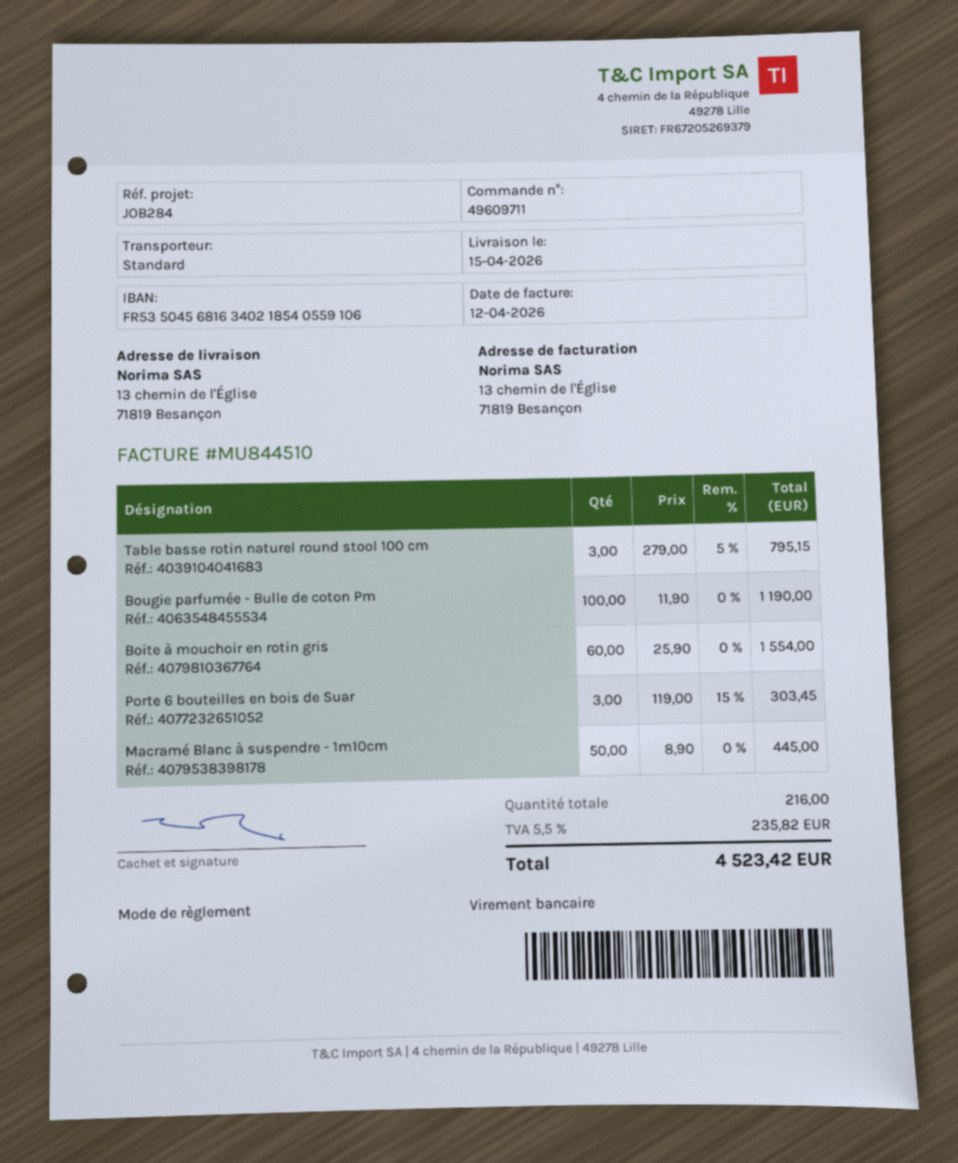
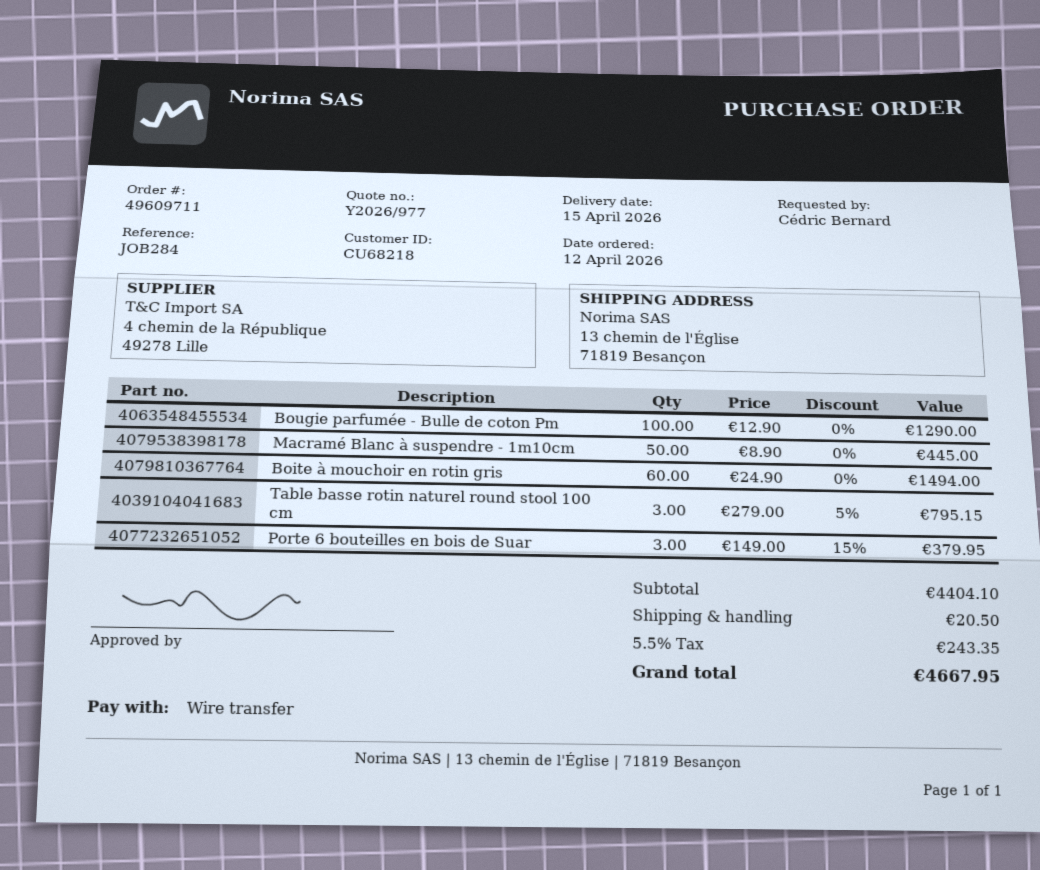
Bougie parfumée - Bulle de coton Pm: 100 x 11.90 = 1190.00 -> 100 x 12.90 = 1290.00
Boite à mouchoir en rotin gris: 60 x 25.90 = 1554.00 -> 60 x 24.90 = 1494.00
Porte 6 bouteilles en bois de Suar: 3 x 119.00 - 15% = 303.45 -> 3 x 149.00 - 15% = 379.95
shipping: none -> 20.50
tax: 5.5% = 235.82 -> 5.5% = 243.35
total: 4523.42 -> 4667.95

